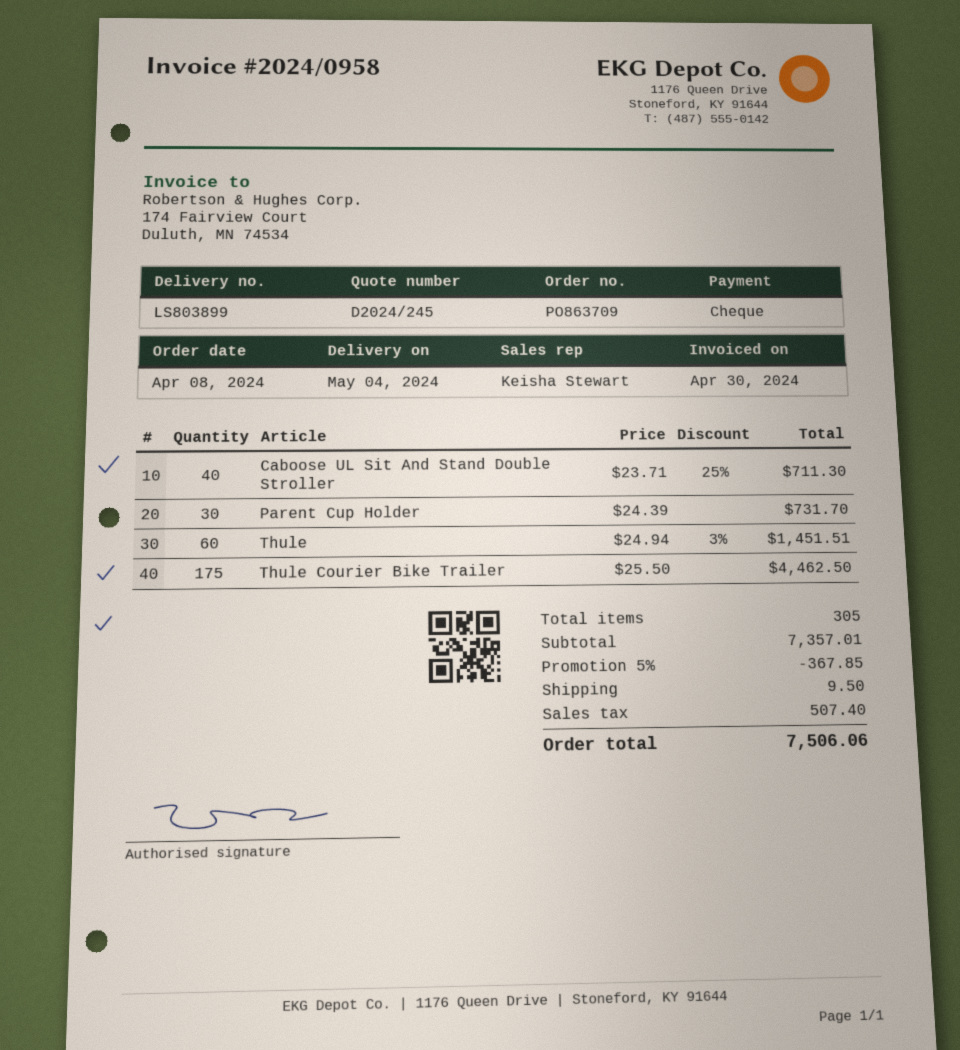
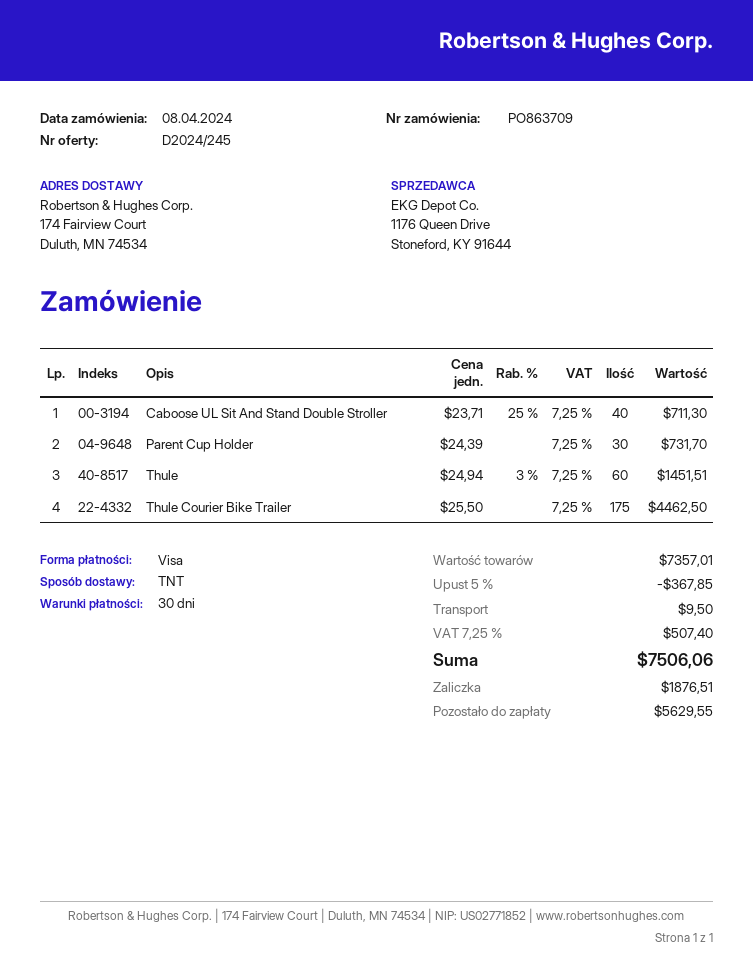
payment method: cheque -> Visa

